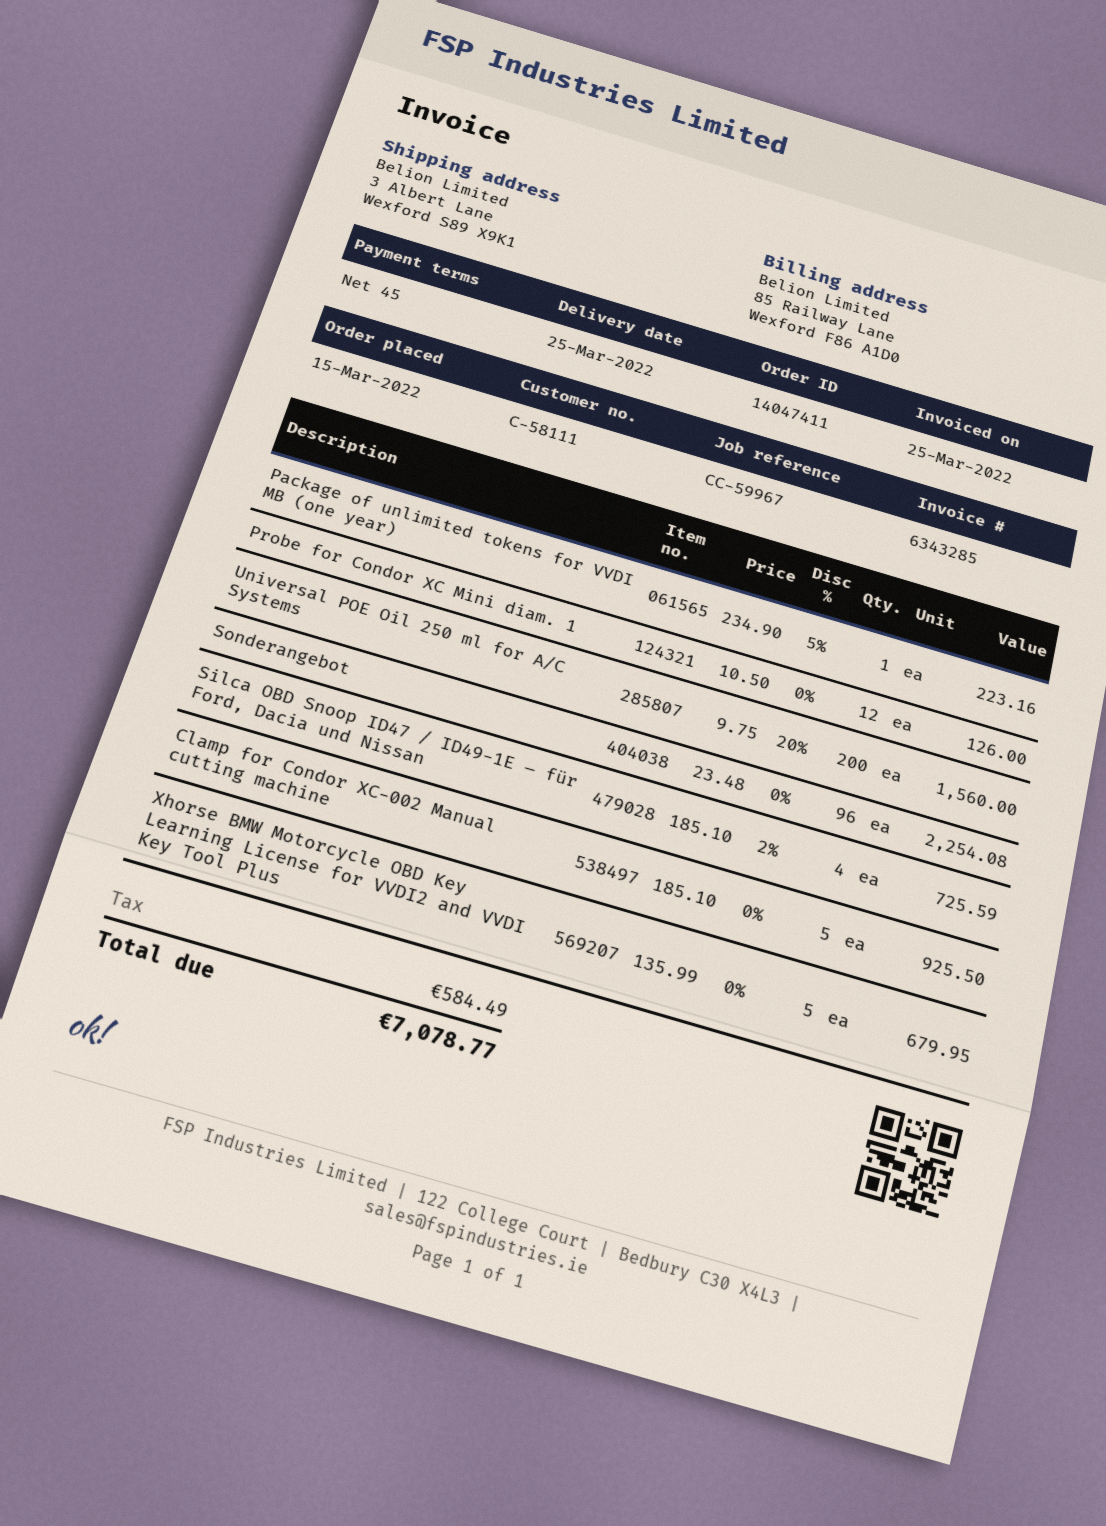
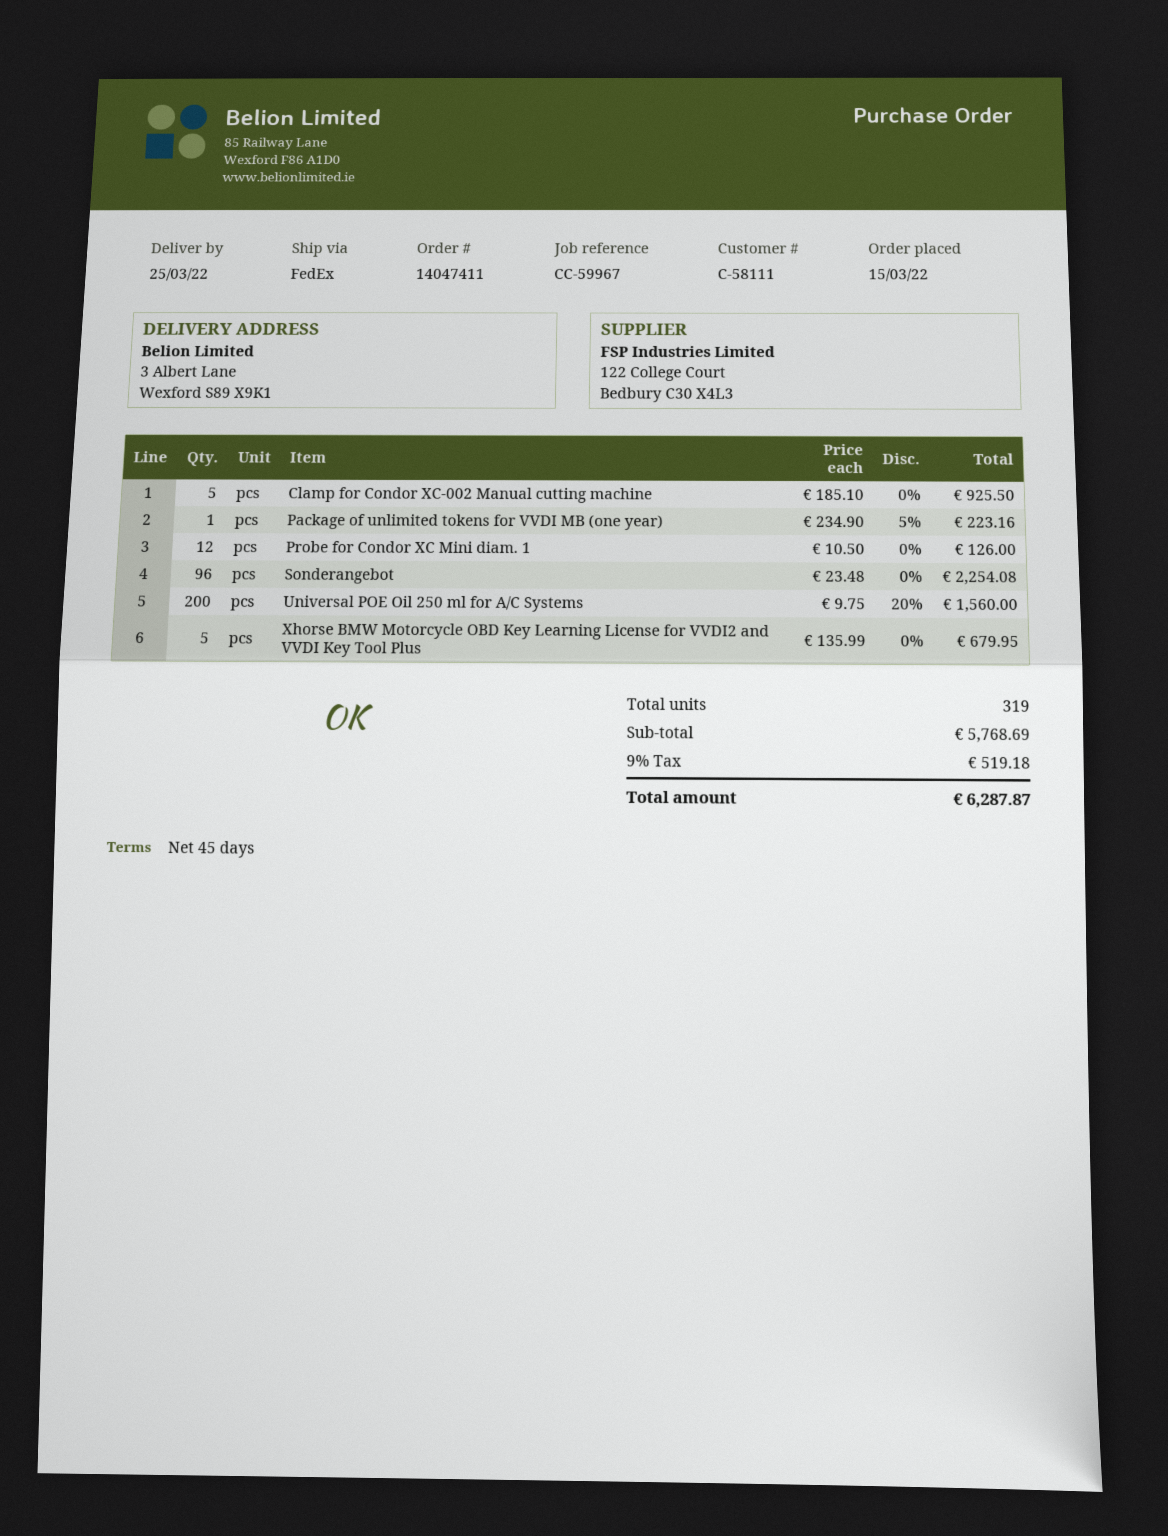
Silca OBD Snoop ID47 / ID49-1E – für Ford, Dacia und Nissan: 4 x 185.10 - 2% = 725.59 -> none
tax: 584.49 -> 519.18
total: 7078.77 -> 6287.87

